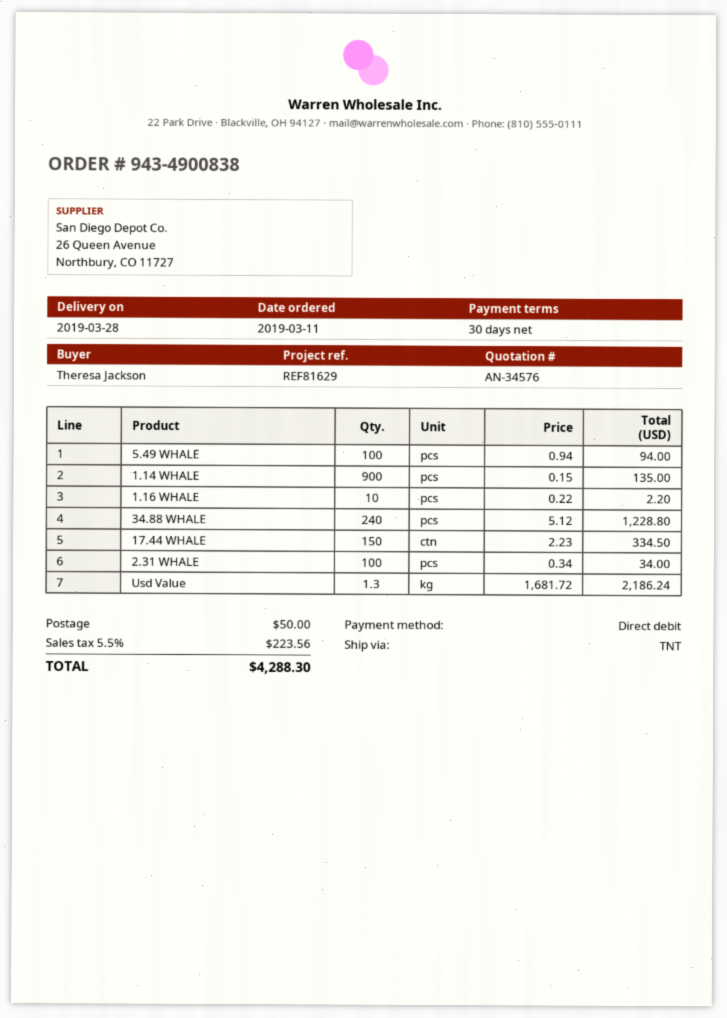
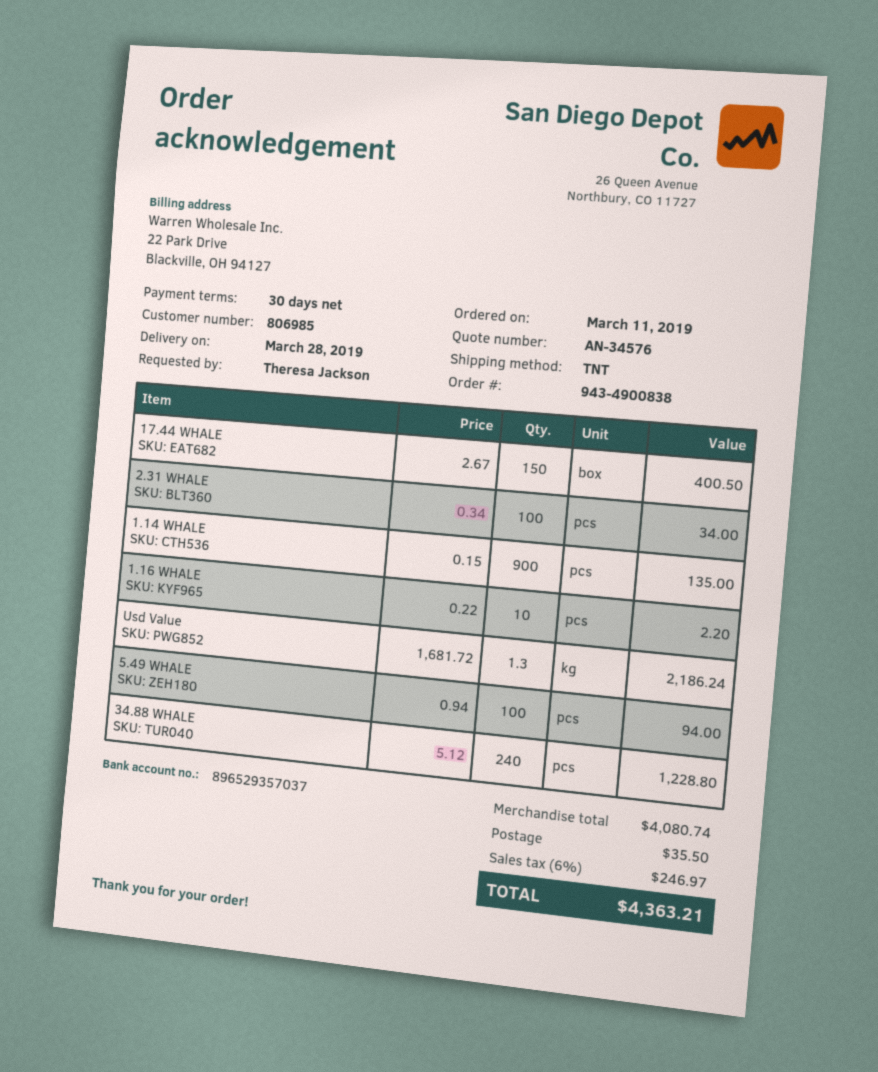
17.44 WHALE: 150 x 2.23 = 334.50 -> 150 x 2.67 = 400.50
shipping: 50.00 -> 35.50
tax: 5.5% = 223.56 -> 6% = 246.97
total: 4288.30 -> 4363.21

